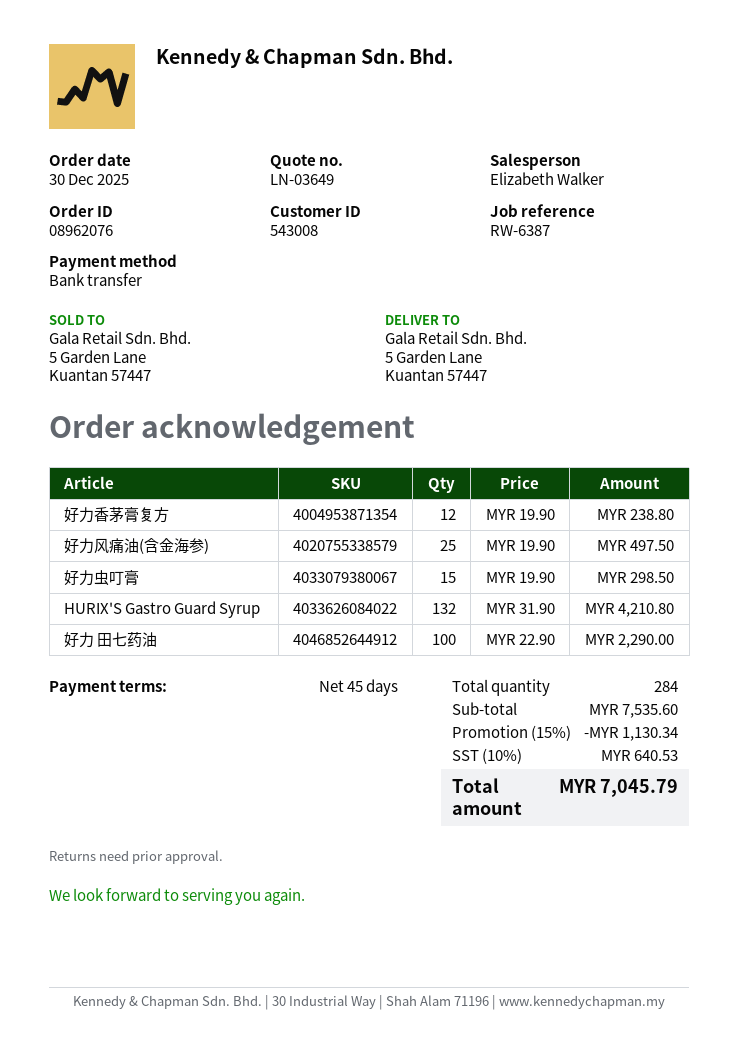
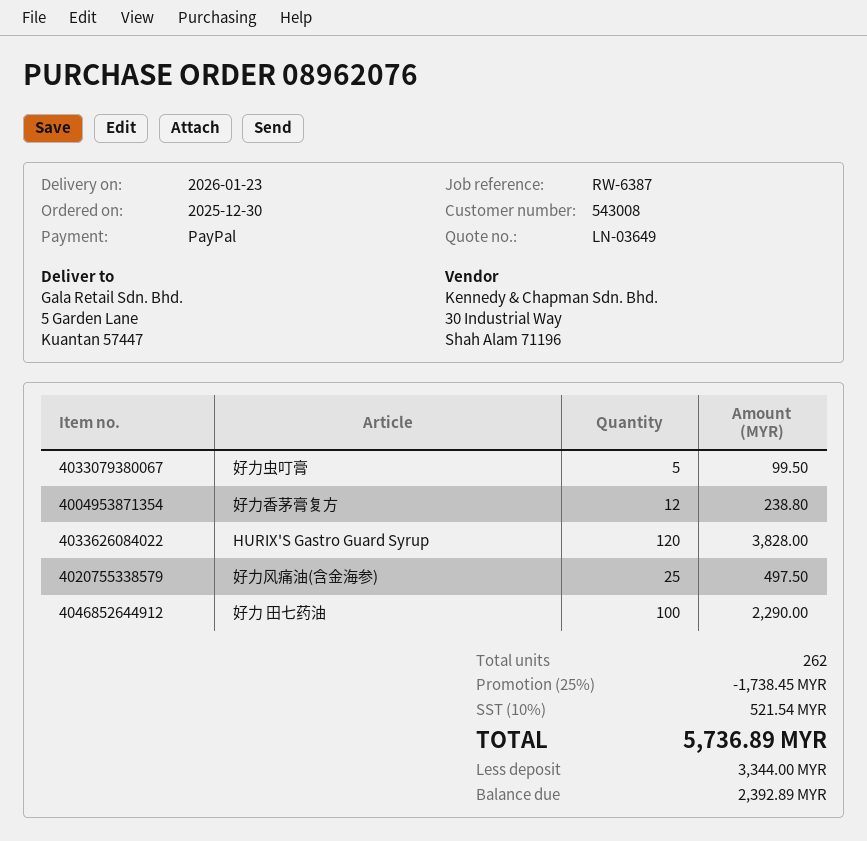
payment method: bank transfer -> PayPal
好力虫叮膏: 15 for 298.50 -> 5 for 99.50
HURIX'S Gastro Guard Syrup: 132 for 4210.80 -> 120 for 3828.00
total quantity: 284 -> 262
discount: 15% = 1130.34 -> 25% = 1738.45
tax: 10% = 640.53 -> 10% = 521.54
total: 7045.79 -> 5736.89

